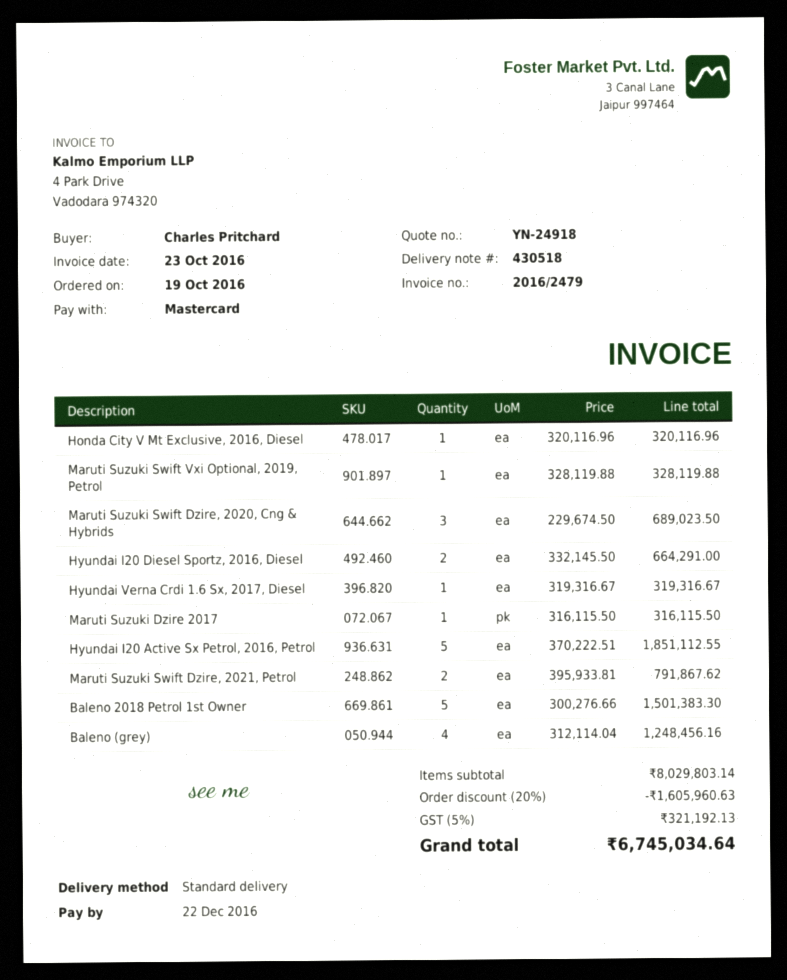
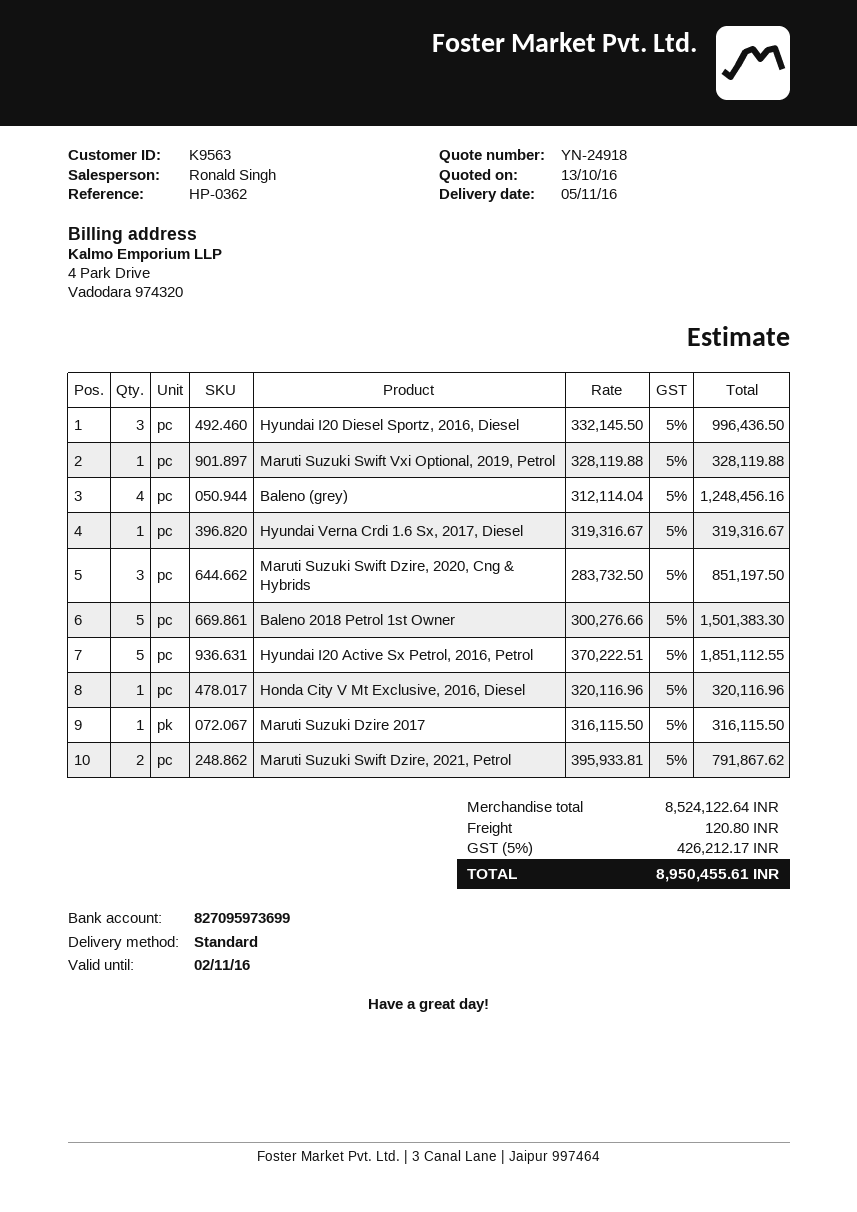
Maruti Suzuki Swift Dzire, 2020, Cng & Hybrids: 3 x 229674.50 = 689023.50 -> 3 x 283732.50 = 851197.50
Hyundai I20 Diesel Sportz, 2016, Diesel: 2 x 332145.50 = 664291.00 -> 3 x 332145.50 = 996436.50
subtotal: 8029803.14 -> 8524122.64
discount: 20% = 1605960.63 -> none
shipping: none -> 120.80
tax: 5% = 321192.13 -> 5% = 426212.17
total: 6745034.64 -> 8950455.61

